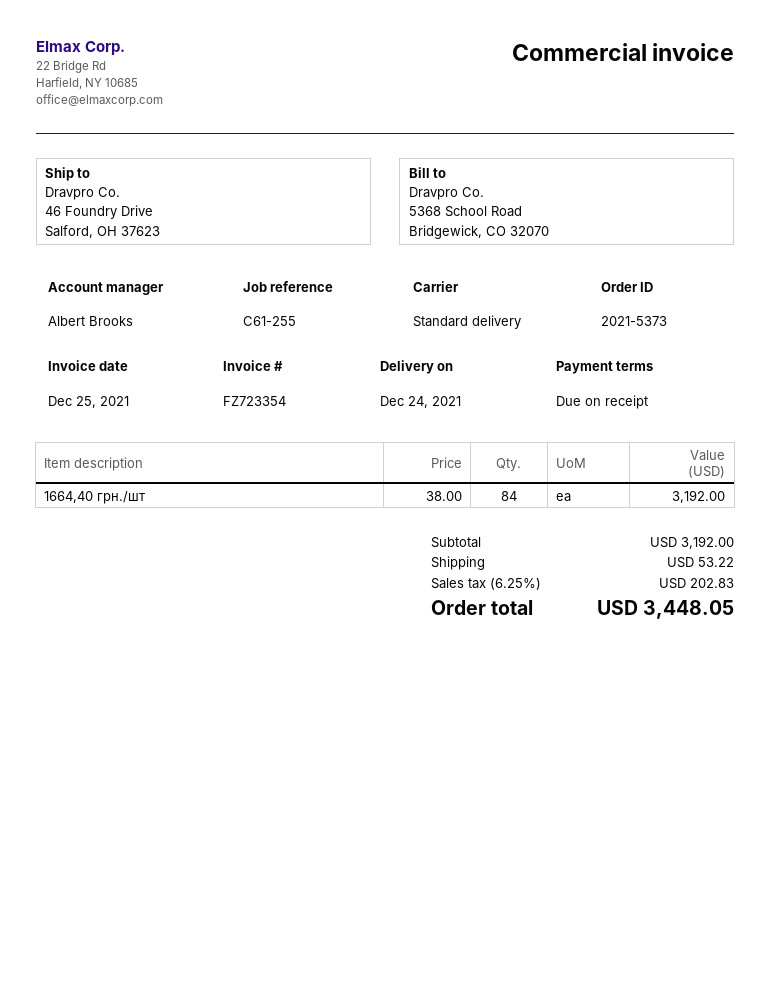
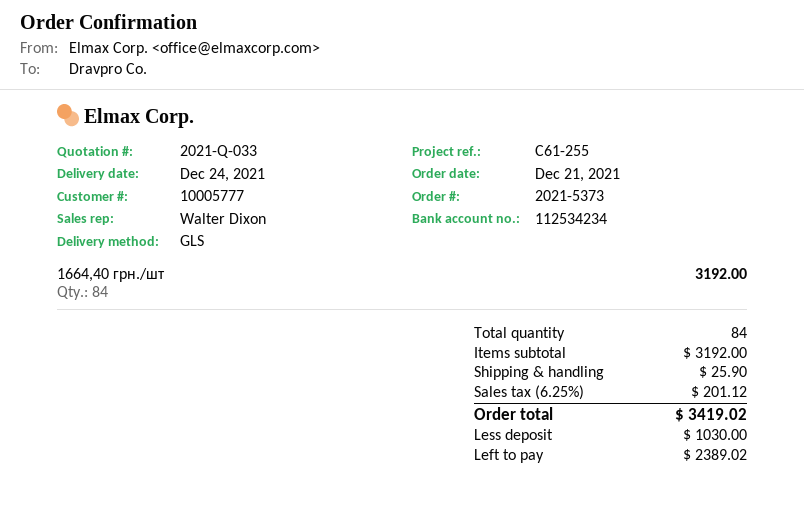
sales rep: Albert Brooks -> Walter Dixon
shipping method: standard -> GLS
shipping: 53.22 -> 25.90
tax: 6.25% = 202.83 -> 6.25% = 201.12
total: 3448.05 -> 3419.02

